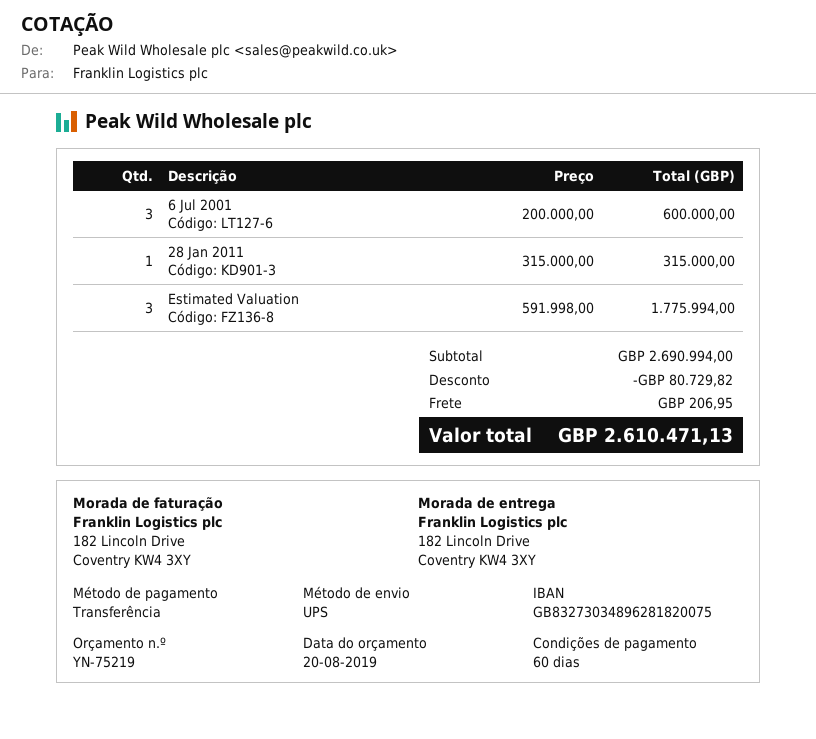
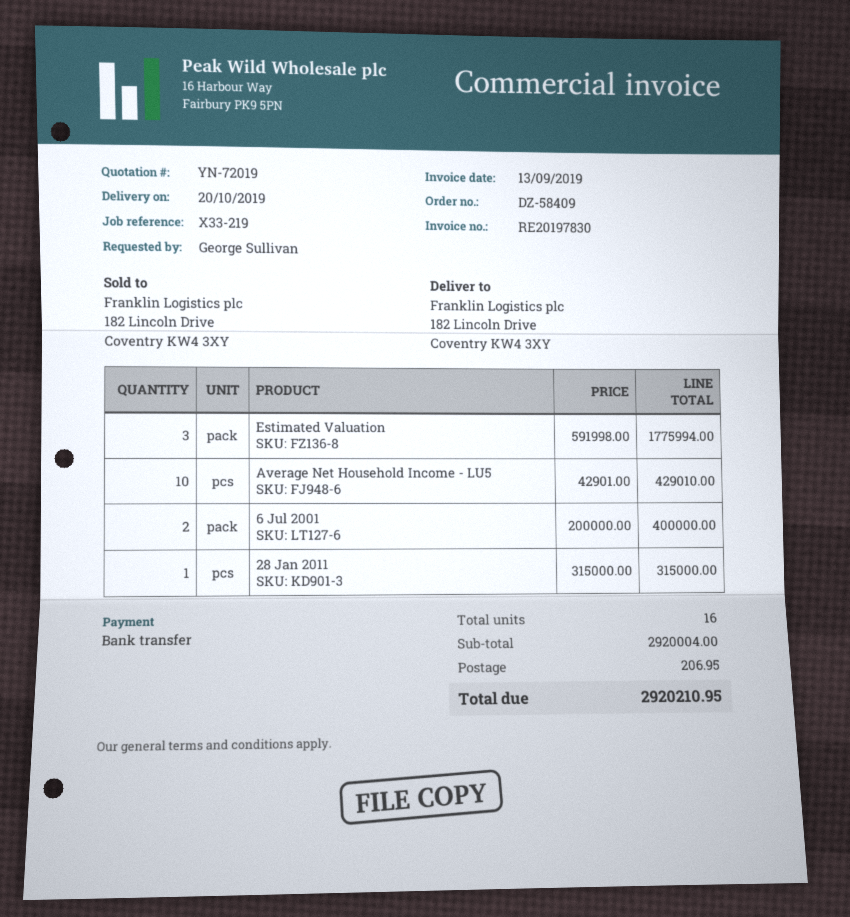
quote number: YN-75219 -> YN-72019
6 Jul 2001: 3 x 200000.00 = 600000.00 -> 2 x 200000.00 = 400000.00
Average Net Household Income - LU5: none -> 10 x 42901.00 = 429010.00
subtotal: 2690994.00 -> 2920004.00
discount: 80729.82 -> none
total: 2610471.13 -> 2920210.95

